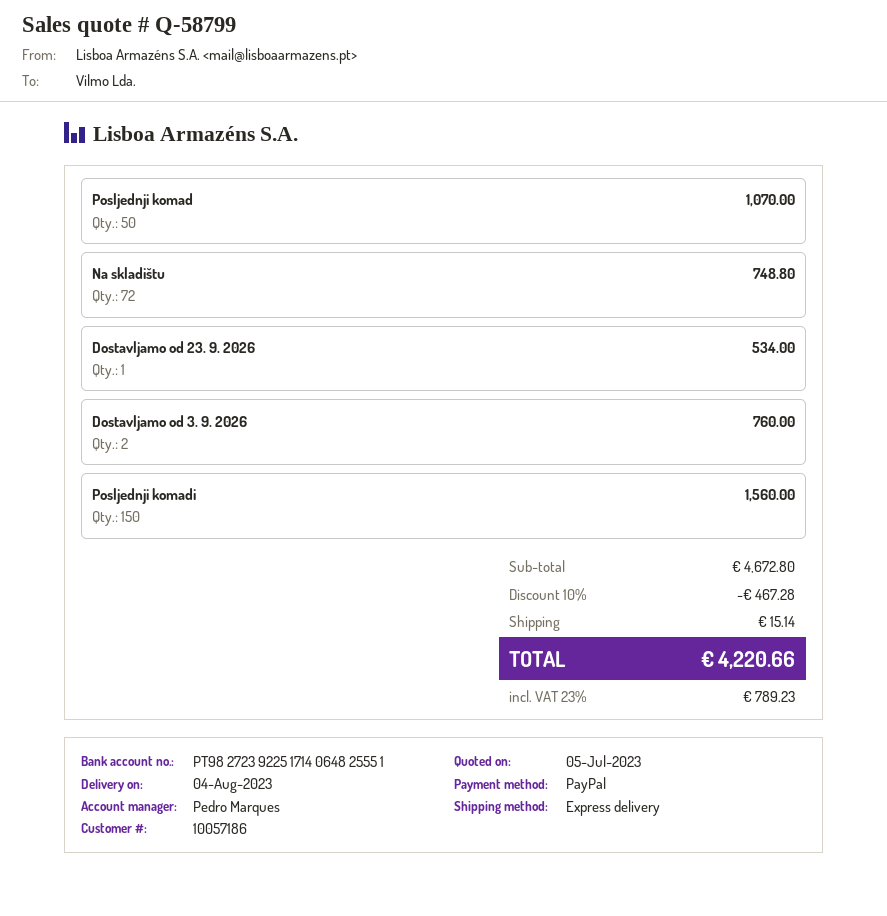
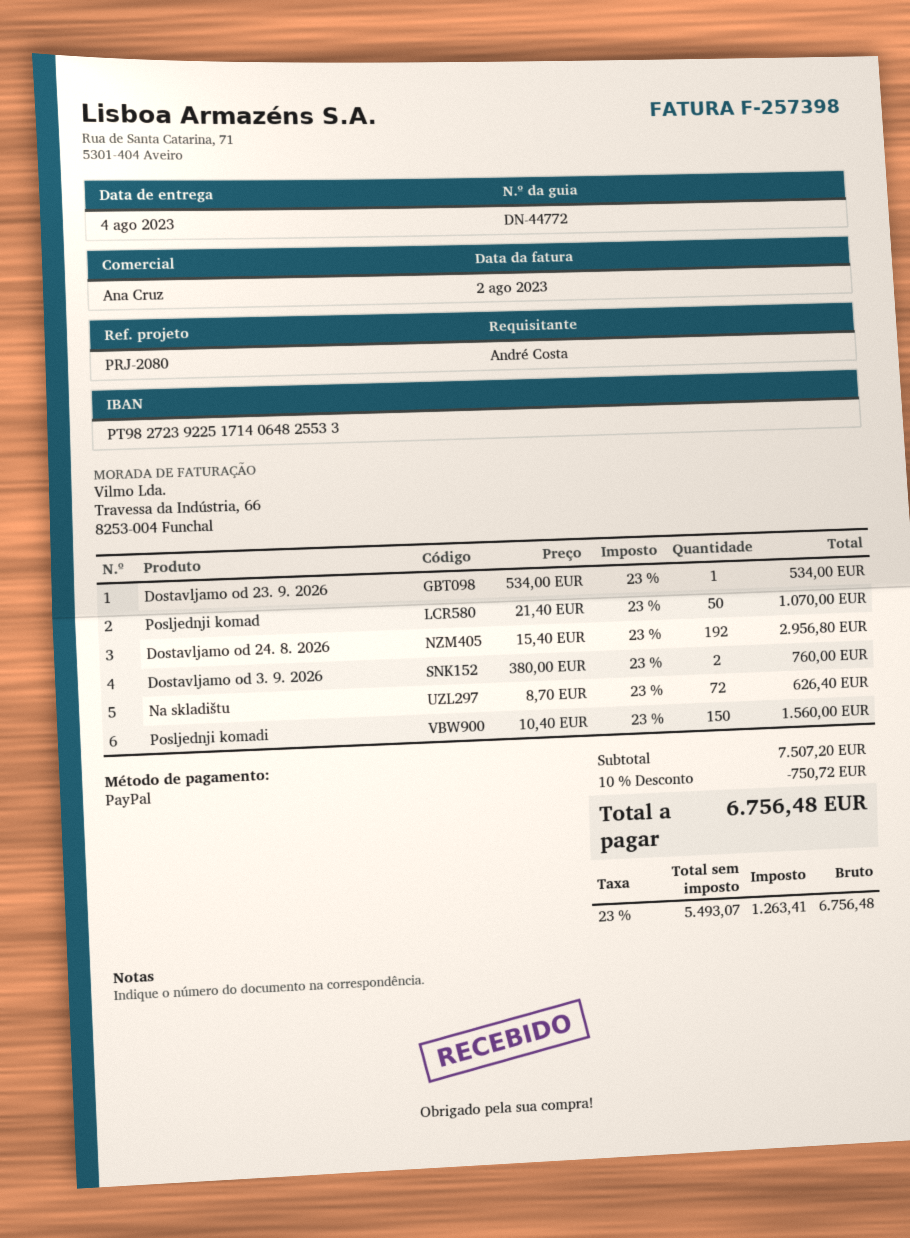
sales rep: Pedro Marques -> Ana Cruz
bank account: PT98272392251714064825551 -> PT98272392251714064825533
Na skladištu: 72 for 748.80 -> 72 for 626.40
Dostavljamo od 24. 8. 2026: none -> 192 for 2956.80
subtotal: 4672.80 -> 7507.20
discount: 10% = 467.28 -> 10% = 750.72
shipping: 15.14 -> none
tax: 23% = 789.23 -> 23% = 1263.41
total: 4220.66 -> 6756.48

